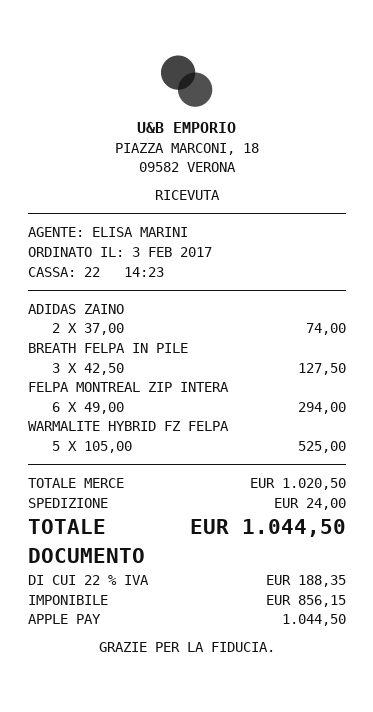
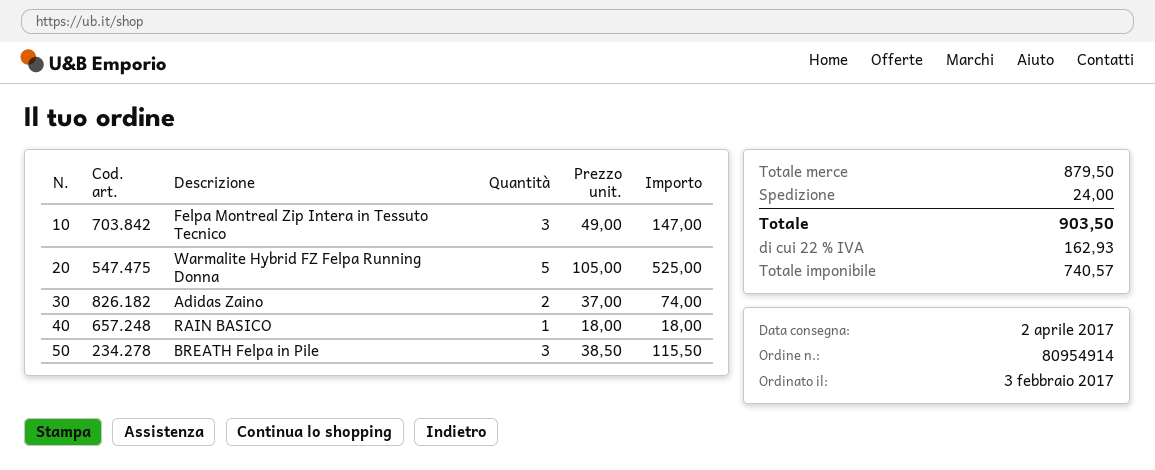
BREATH FELPA IN PILE: 3 x 42.50 = 127.50 -> 3 x 38.50 = 115.50
FELPA MONTREAL ZIP INTERA: 6 x 49.00 = 294.00 -> 3 x 49.00 = 147.00
RAIN BASICO: none -> 1 x 18.00 = 18.00
subtotal: 1020.50 -> 879.50
net: 856.15 -> 740.57
tax: 22% = 188.35 -> 22% = 162.93
total: 1044.50 -> 903.50

